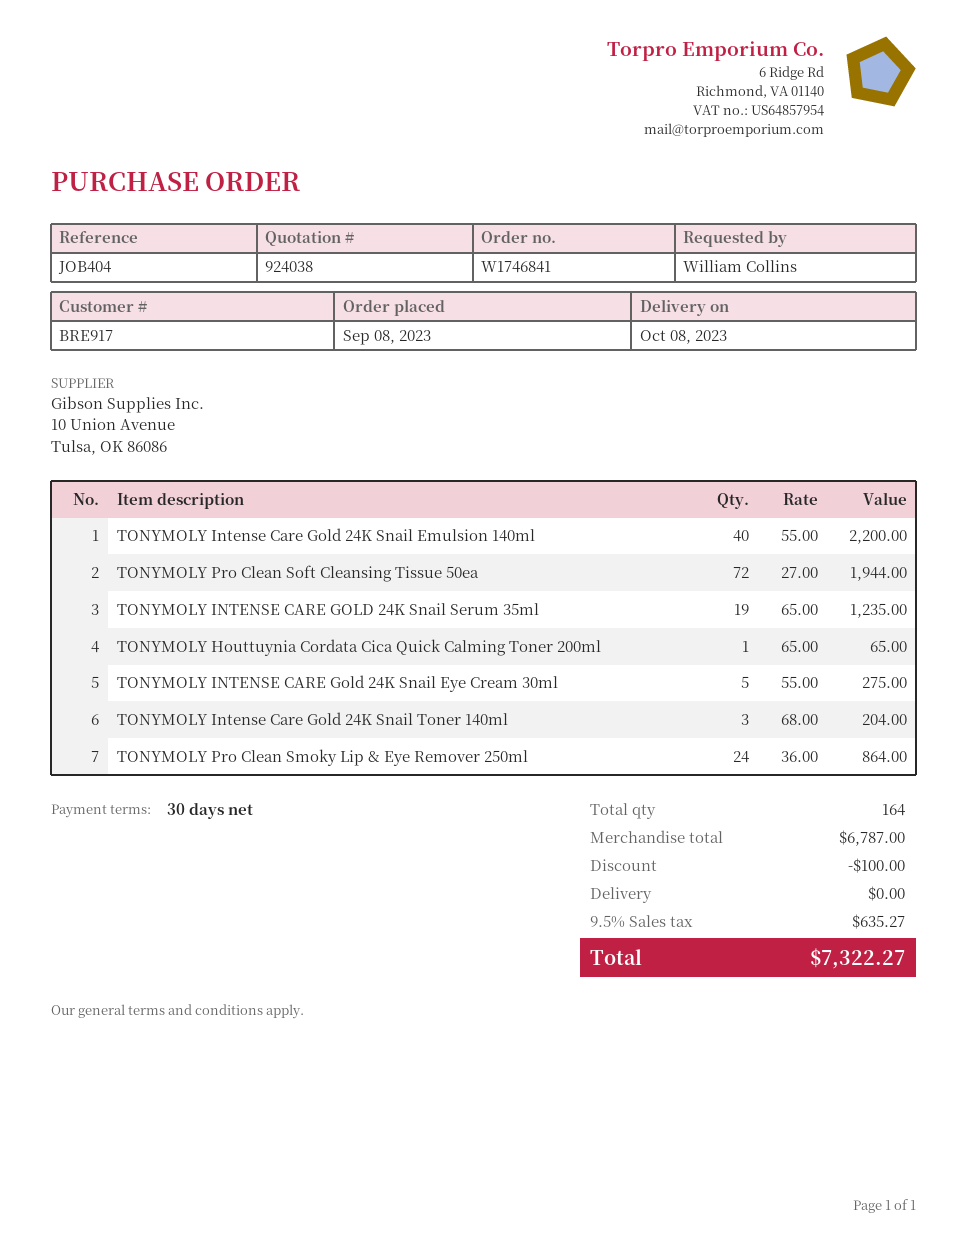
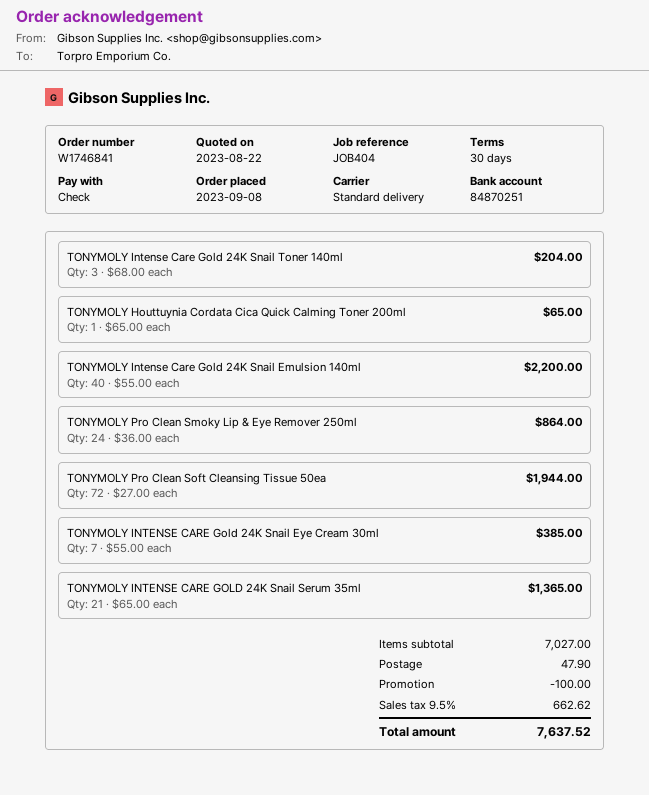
TONYMOLY INTENSE CARE GOLD 24K Snail Serum 35ml: 19 x 65.00 = 1235.00 -> 21 x 65.00 = 1365.00
TONYMOLY INTENSE CARE Gold 24K Snail Eye Cream 30ml: 5 x 55.00 = 275.00 -> 7 x 55.00 = 385.00
subtotal: 6787.00 -> 7027.00
shipping: 0.00 -> 47.90
tax: 9.5% = 635.27 -> 9.5% = 662.62
total: 7322.27 -> 7637.52

